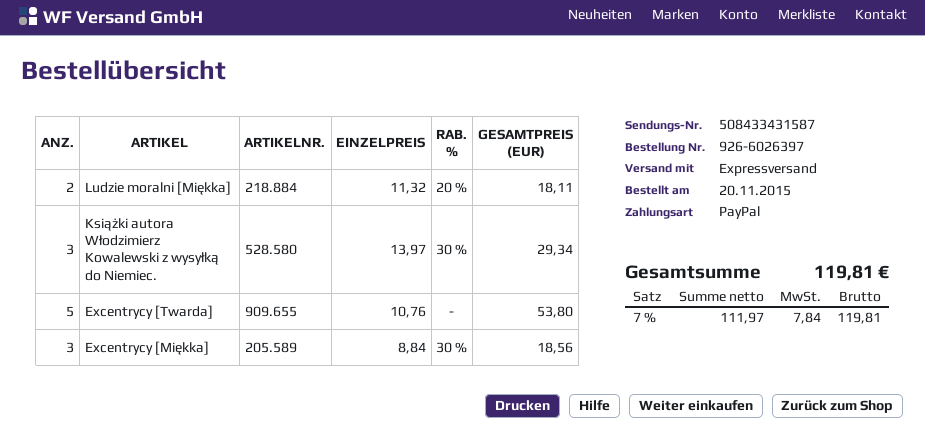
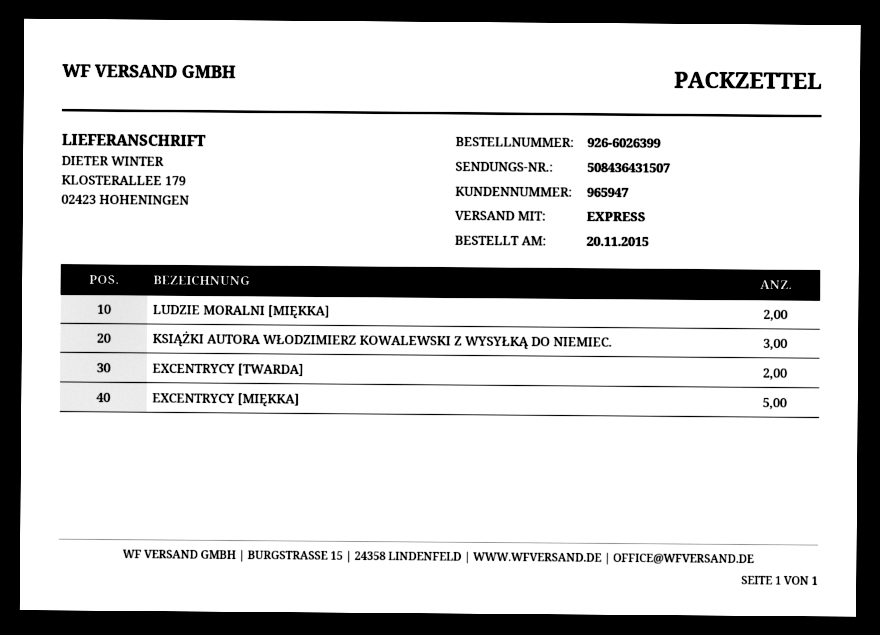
order number: 926-6026397 -> 926-6026399
tracking number: 508433431587 -> 508436431507
Excentrycy [Twarda]: 5 -> 2
Excentrycy [Miękka]: 3 -> 5

